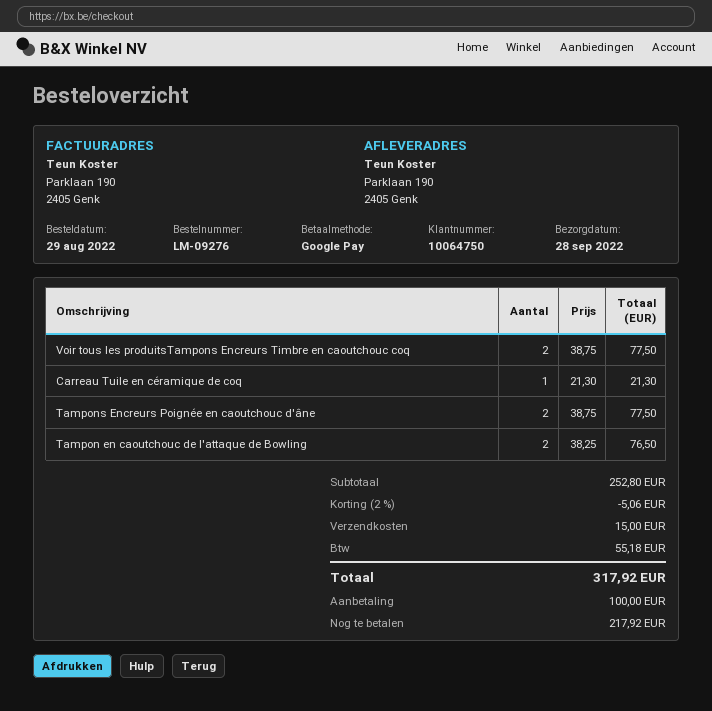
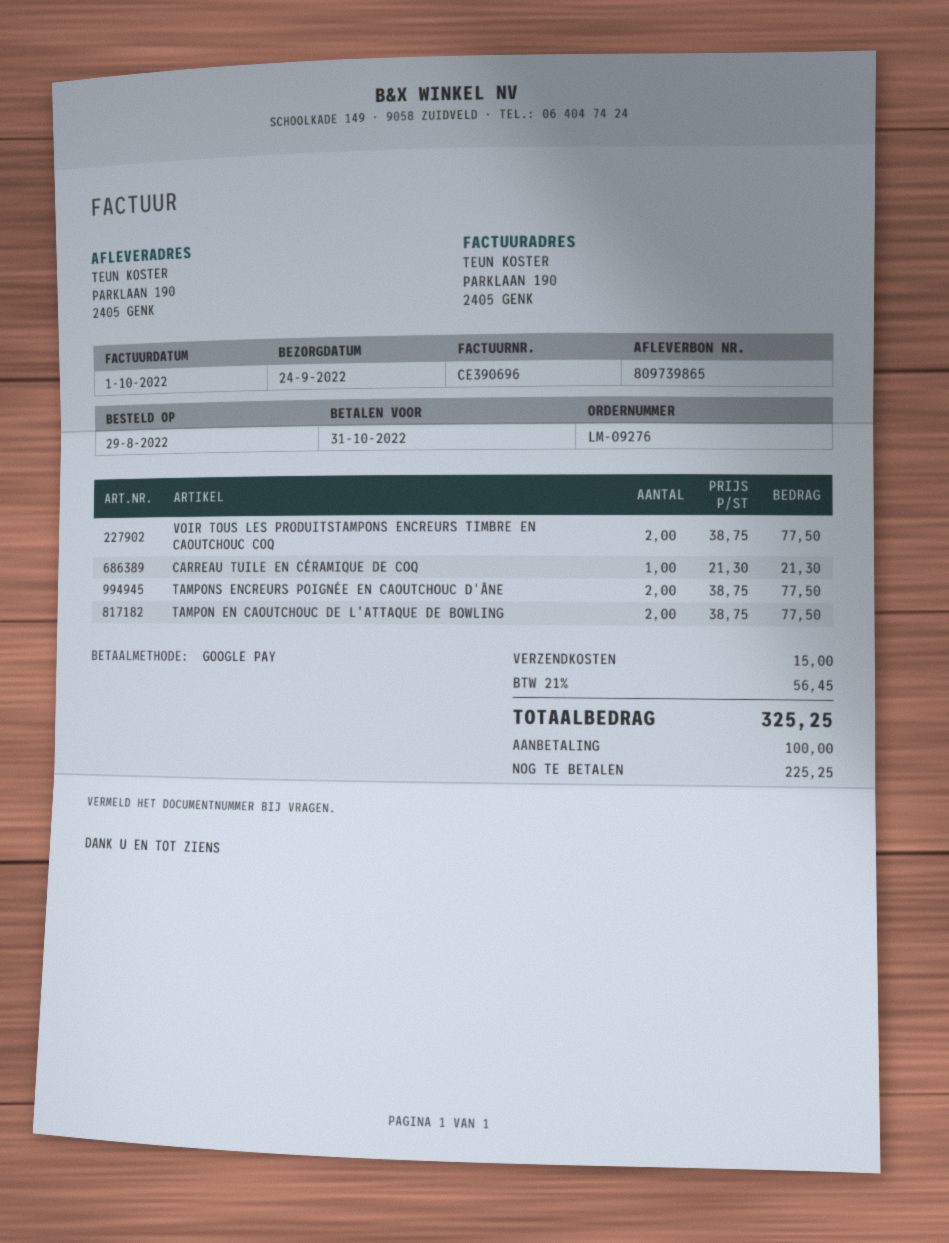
delivery date: 2022-09-28 -> 2022-09-24
Tampon en caoutchouc de l'attaque de Bowling: 2 x 38.25 = 76.50 -> 2 x 38.75 = 77.50
discount: 2% = 5.06 -> none
tax: 55.18 -> 56.45
total: 317.92 -> 325.25
balance: 217.92 -> 225.25

